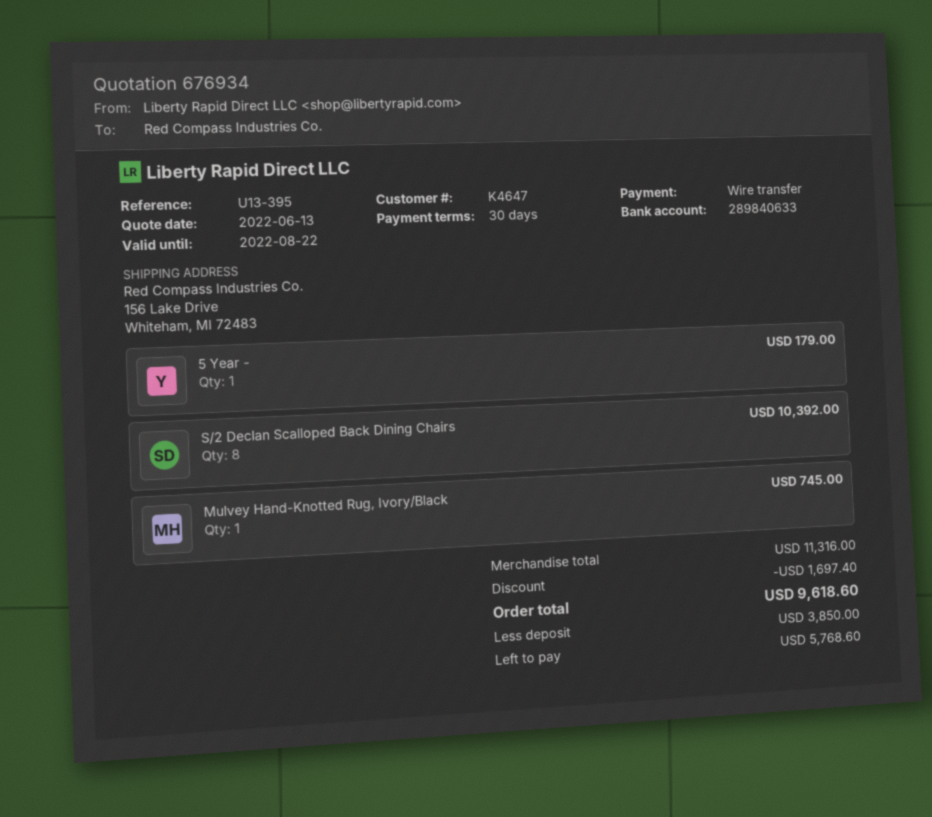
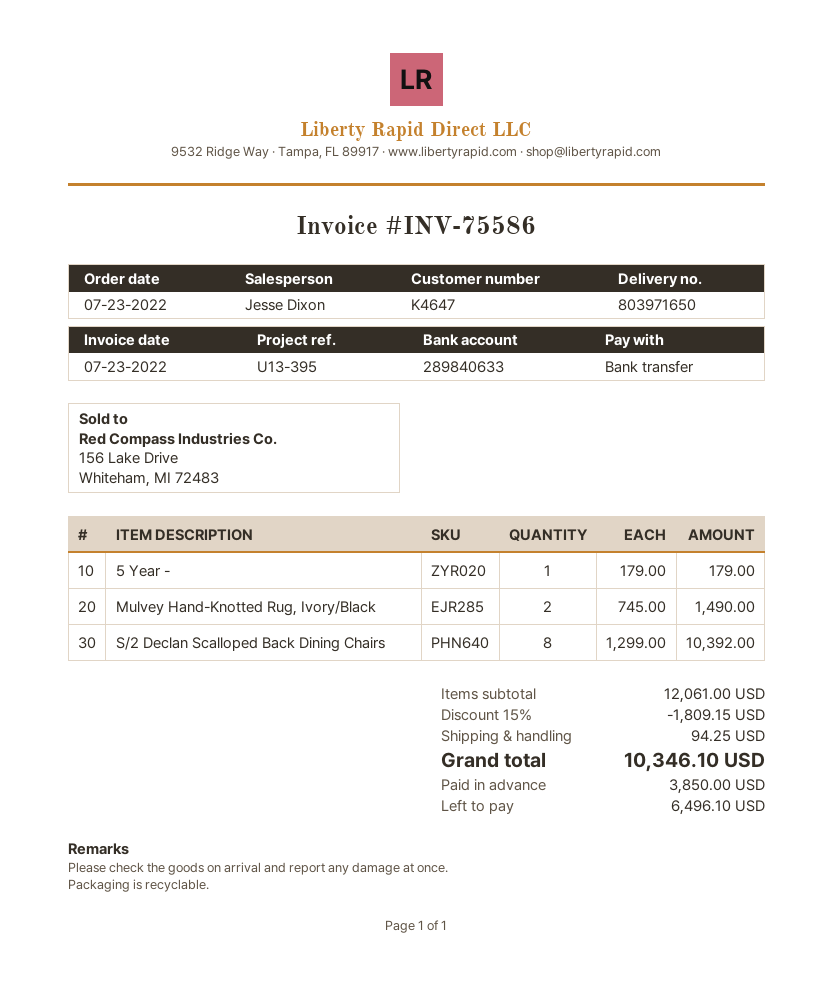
Mulvey Hand-Knotted Rug, Ivory/Black: 1 for 745.00 -> 2 for 1490.00
subtotal: 11316.00 -> 12061.00
discount: 1697.40 -> 1809.15
shipping: none -> 94.25
total: 9618.60 -> 10346.10
balance: 5768.60 -> 6496.10

